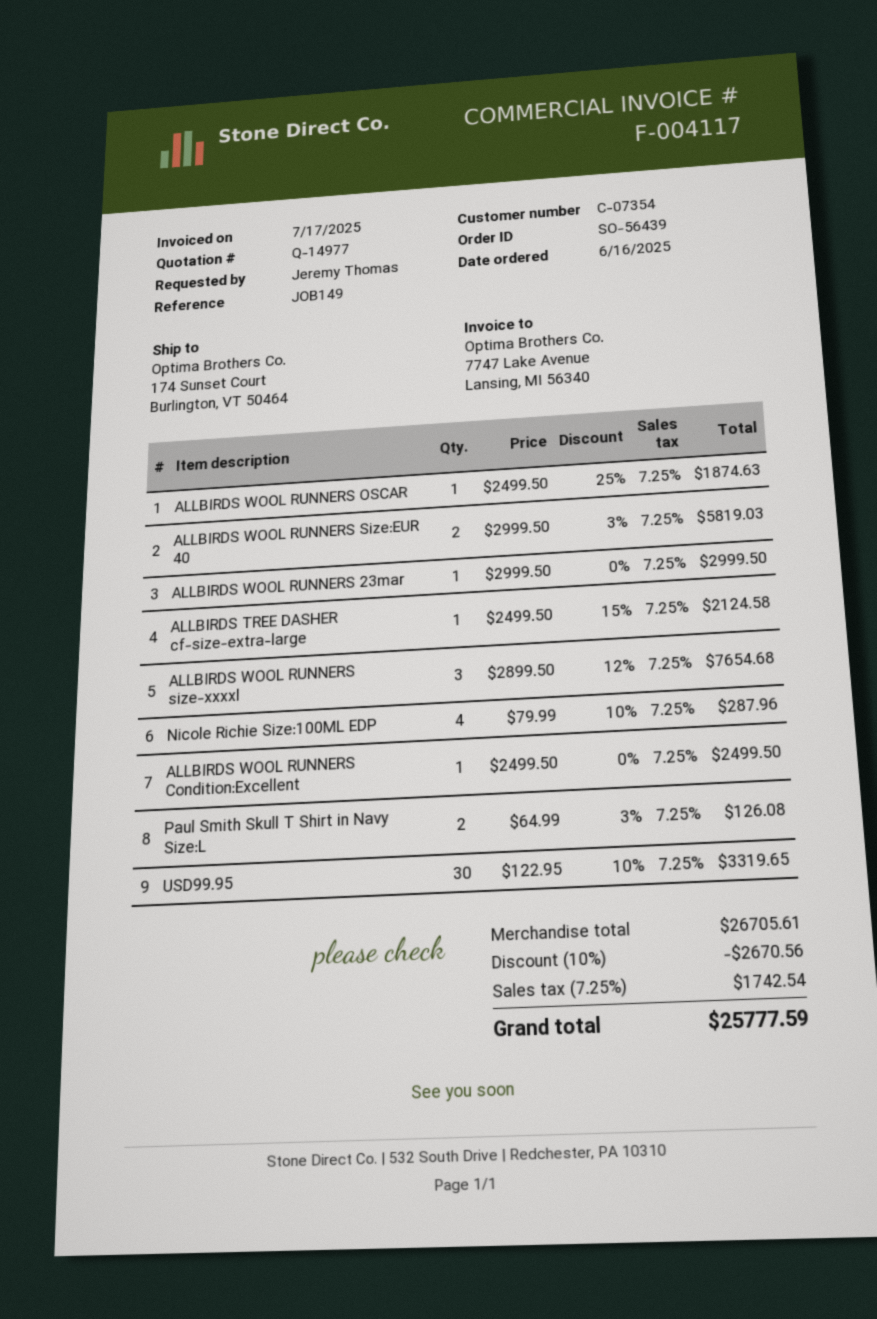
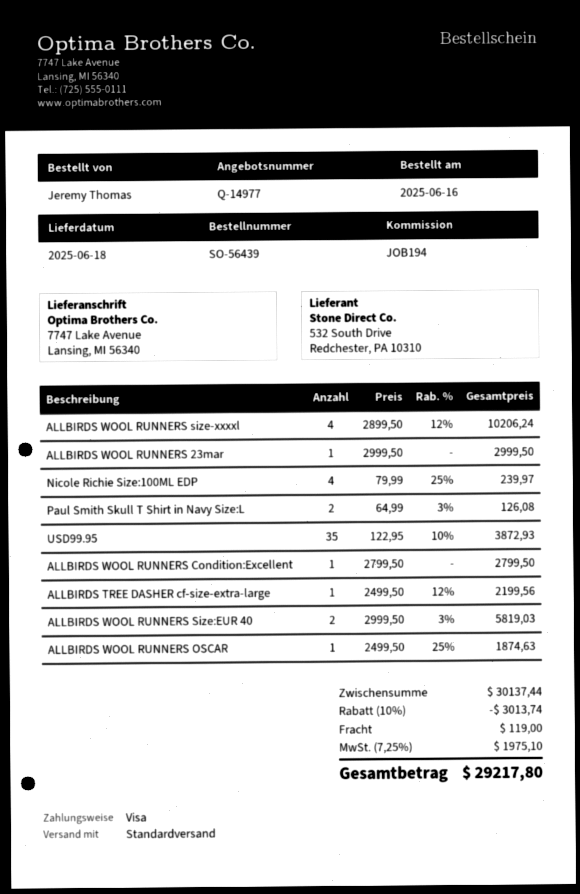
reference: JOB149 -> JOB194
ship to: 174 Sunset Court, Burlington, VT 50464 -> 7747 Lake Avenue, Lansing, MI 56340
ALLBIRDS TREE DASHER cf-size-extra-large: 1 x 2499.50 - 15% = 2124.58 -> 1 x 2499.50 - 12% = 2199.56
ALLBIRDS WOOL RUNNERS size-xxxxl: 3 x 2899.50 - 12% = 7654.68 -> 4 x 2899.50 - 12% = 10206.24
Nicole Richie Size:100ML EDP: 4 x 79.99 - 10% = 287.96 -> 4 x 79.99 - 25% = 239.97
ALLBIRDS WOOL RUNNERS Condition:Excellent: 1 x 2499.50 = 2499.50 -> 1 x 2799.50 = 2799.50
USD99.95: 30 x 122.95 - 10% = 3319.65 -> 35 x 122.95 - 10% = 3872.93
subtotal: 26705.61 -> 30137.44
discount: 10% = 2670.56 -> 10% = 3013.74
shipping: none -> 119.00
tax: 7.25% = 1742.54 -> 7.25% = 1975.10
total: 25777.59 -> 29217.80

